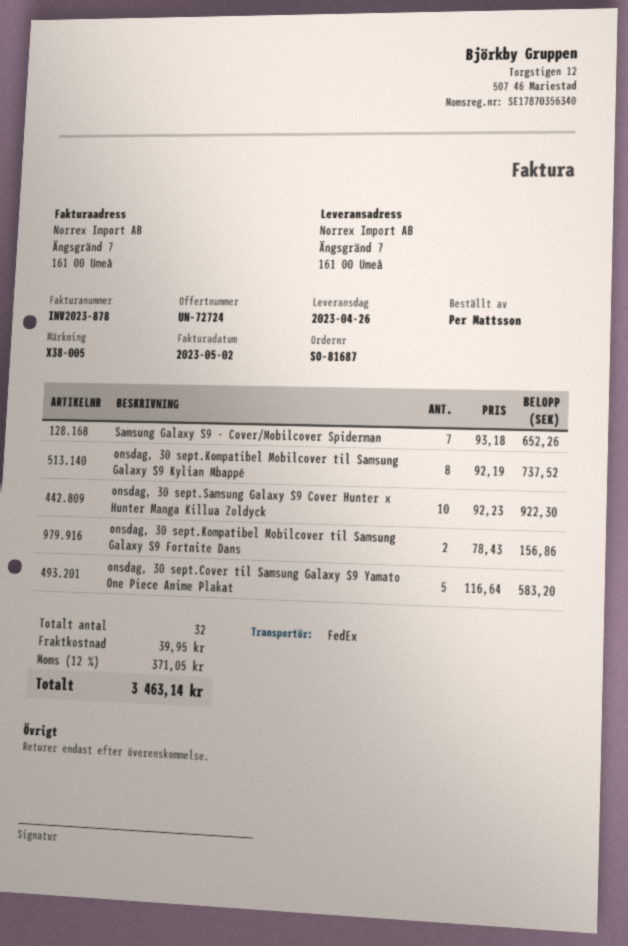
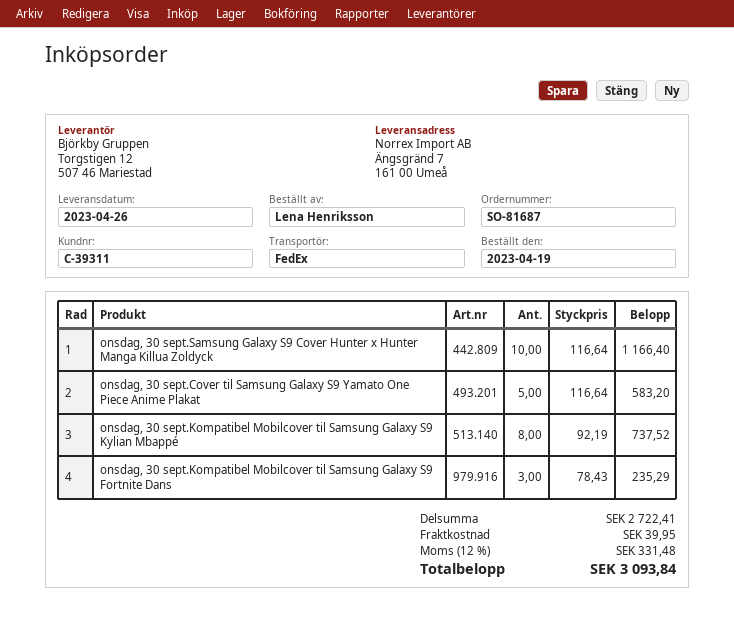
ordered by: Per Mattsson -> Lena Henriksson
Samsung Galaxy S9 - Cover/Mobilcover Spiderman: 7 x 93.18 = 652.26 -> none
onsdag, 30 sept.Samsung Galaxy S9 Cover Hunter x Hunter Manga Killua Zoldyck: 10 x 92.23 = 922.30 -> 10 x 116.64 = 1166.40
onsdag, 30 sept.Kompatibel Mobilcover til Samsung Galaxy S9 Fortnite Dans: 2 x 78.43 = 156.86 -> 3 x 78.43 = 235.29
tax: 12% = 371.05 -> 12% = 331.48
total: 3463.14 -> 3093.84

